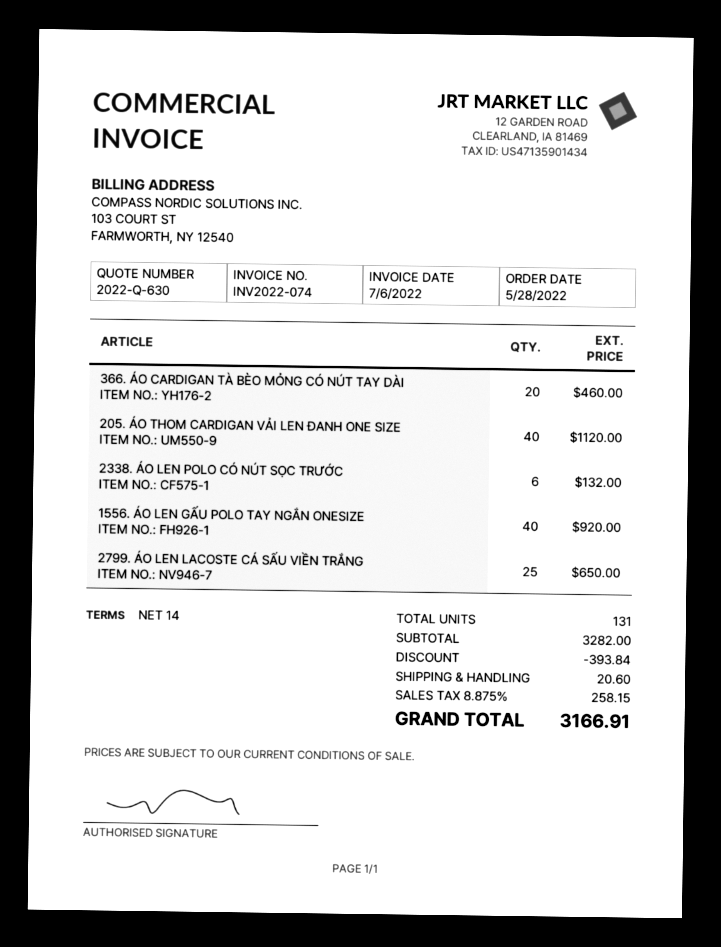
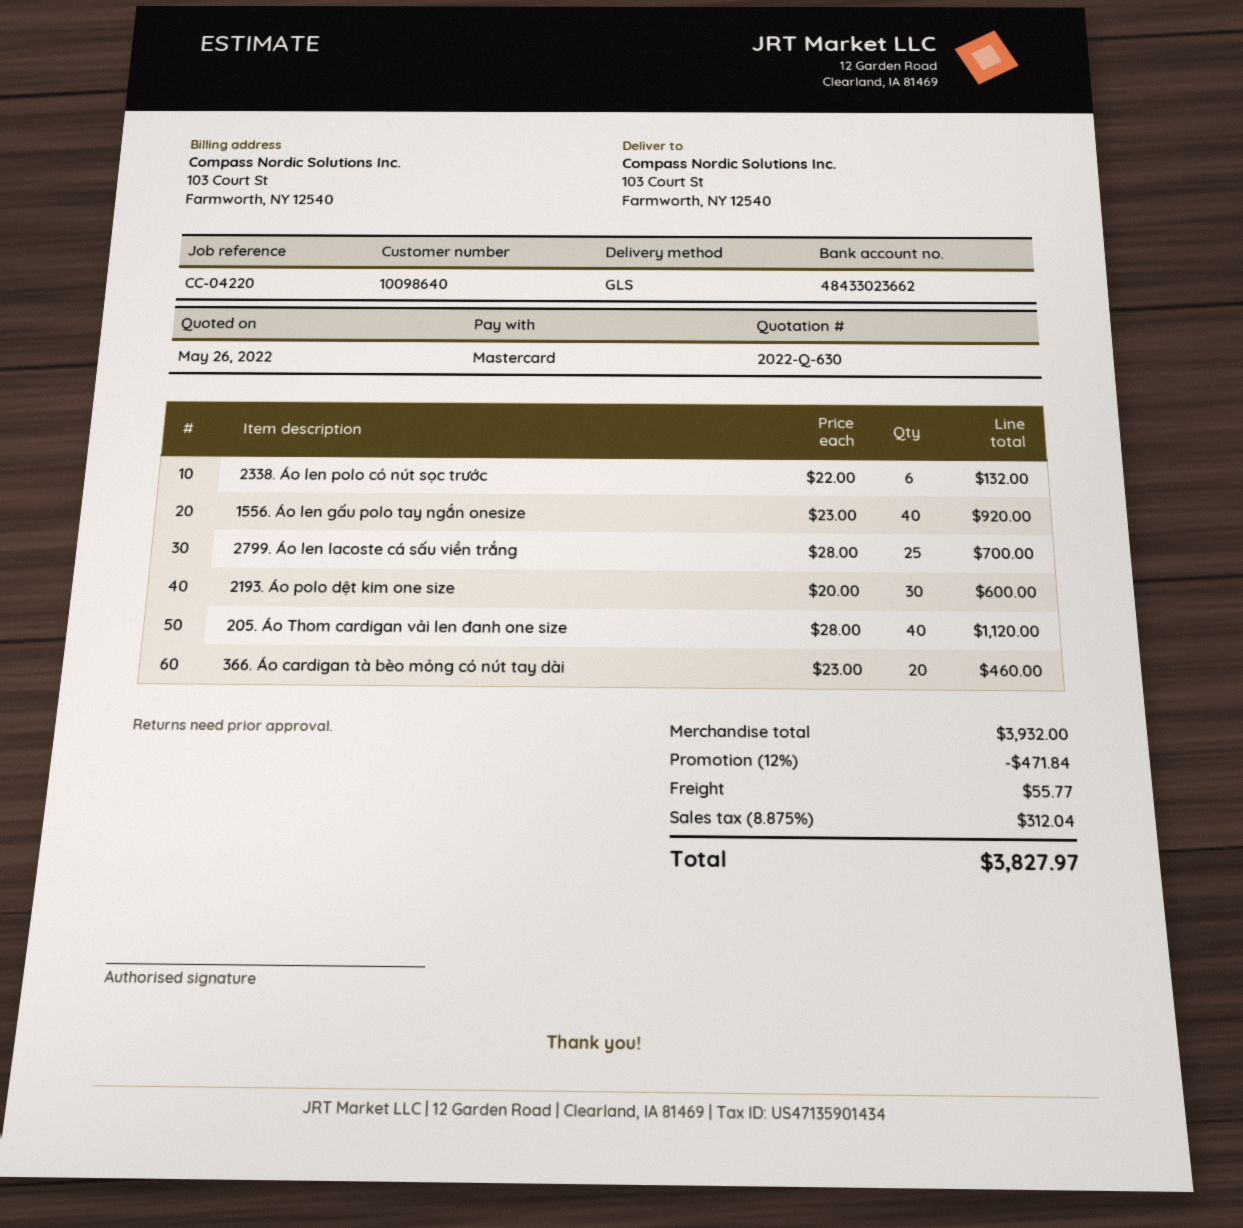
2799. ÁO LEN LACOSTE CÁ SẤU VIỀN TRẮNG: 25 for 650.00 -> 25 for 700.00
2193. Áo polo dệt kim one size: none -> 30 for 600.00
subtotal: 3282.00 -> 3932.00
discount: 393.84 -> 471.84
shipping: 20.60 -> 55.77
tax: 8.875% = 258.15 -> 8.875% = 312.04
total: 3166.91 -> 3827.97

